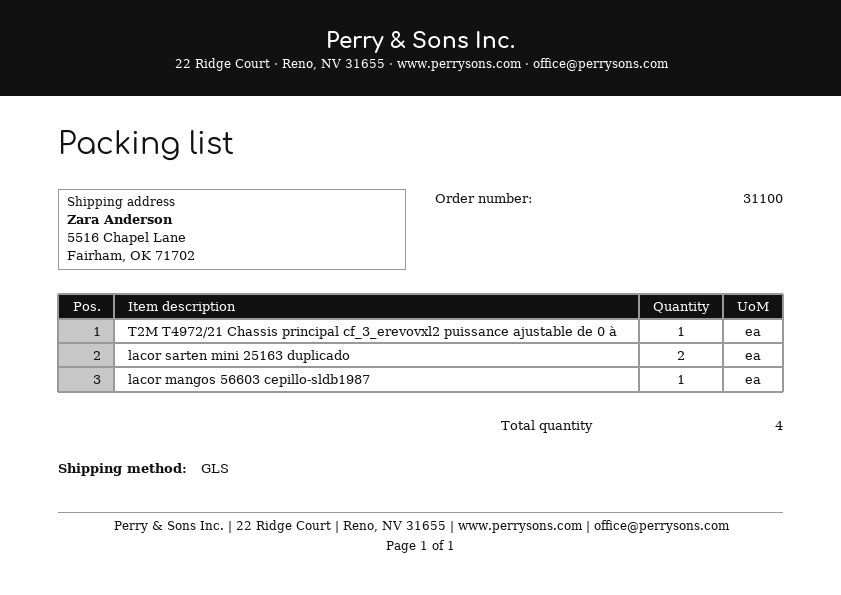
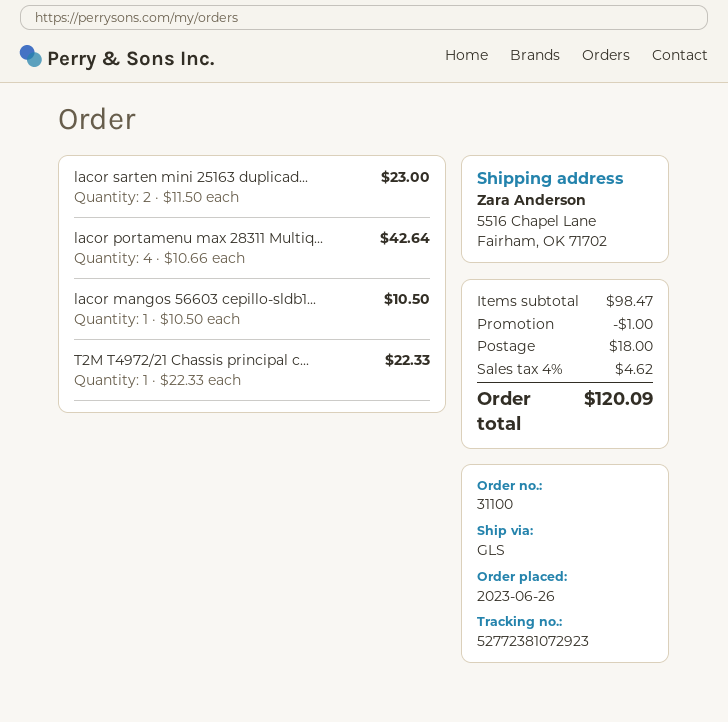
lacor portamenu max 28311 Multiq...: none -> 4

